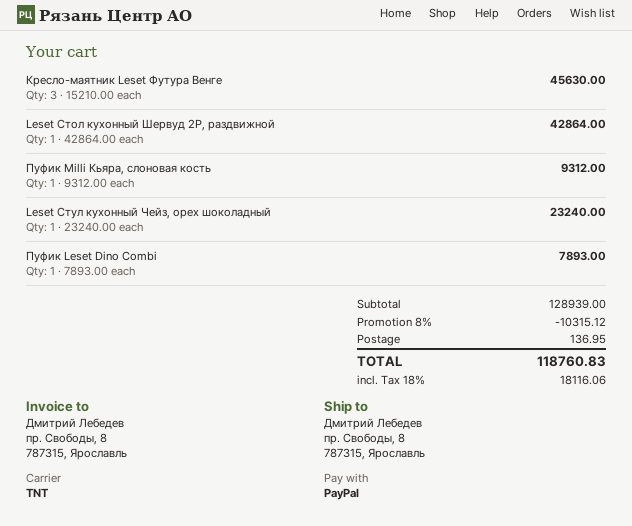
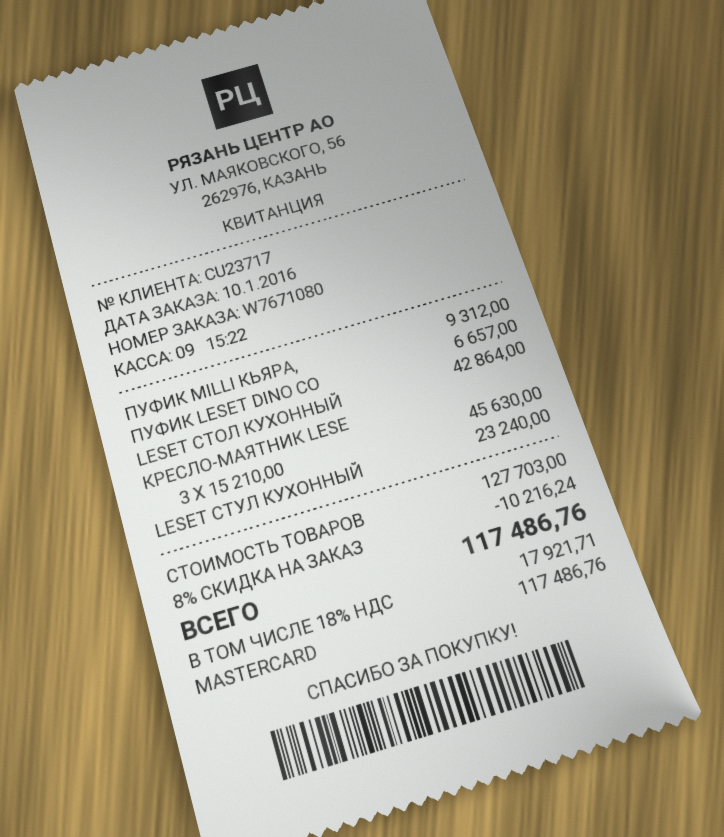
payment method: PayPal -> Mastercard
Пуфик Leset Dino Combi: 1 x 7893.00 = 7893.00 -> 1 x 6657.00 = 6657.00
subtotal: 128939.00 -> 127703.00
discount: 8% = 10315.12 -> 8% = 10216.24
shipping: 136.95 -> none
tax: 18% = 18116.06 -> 18% = 17921.71
total: 118760.83 -> 117486.76

